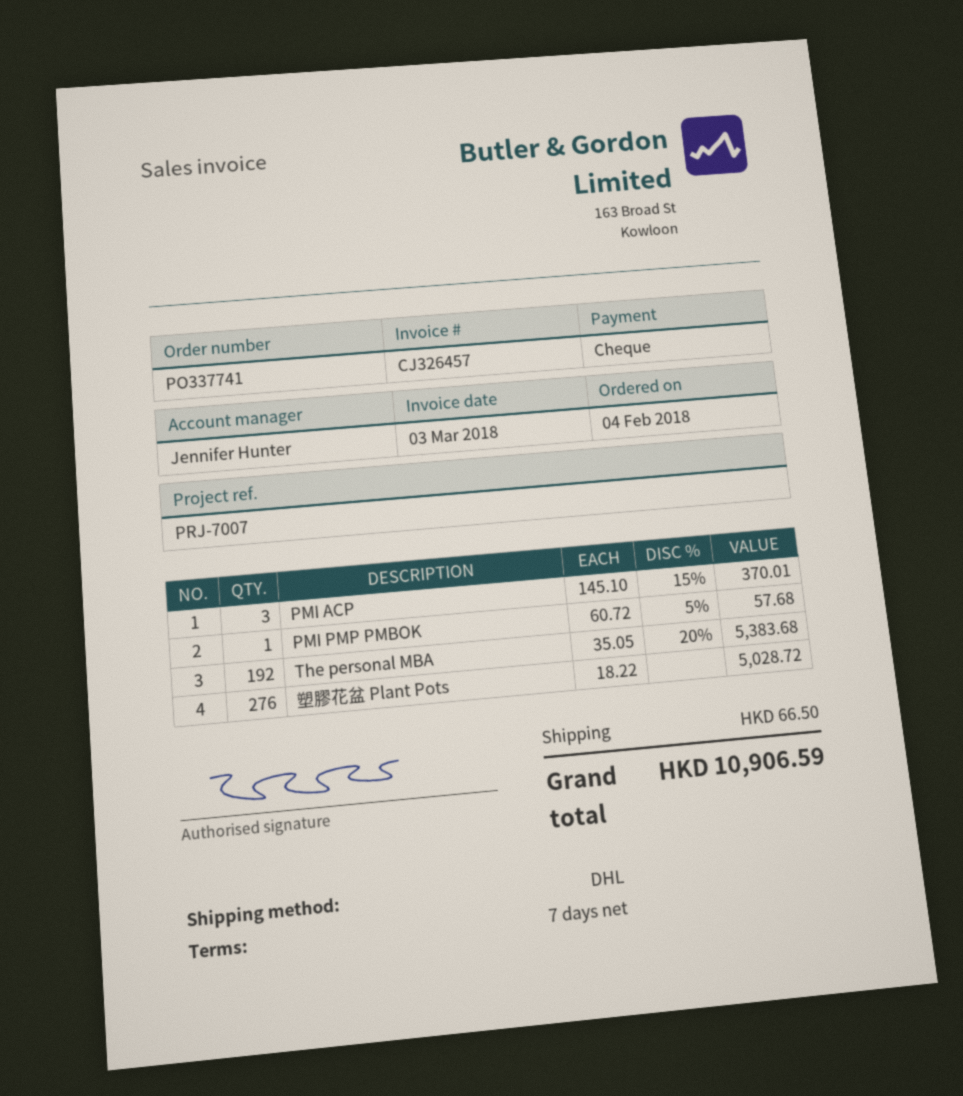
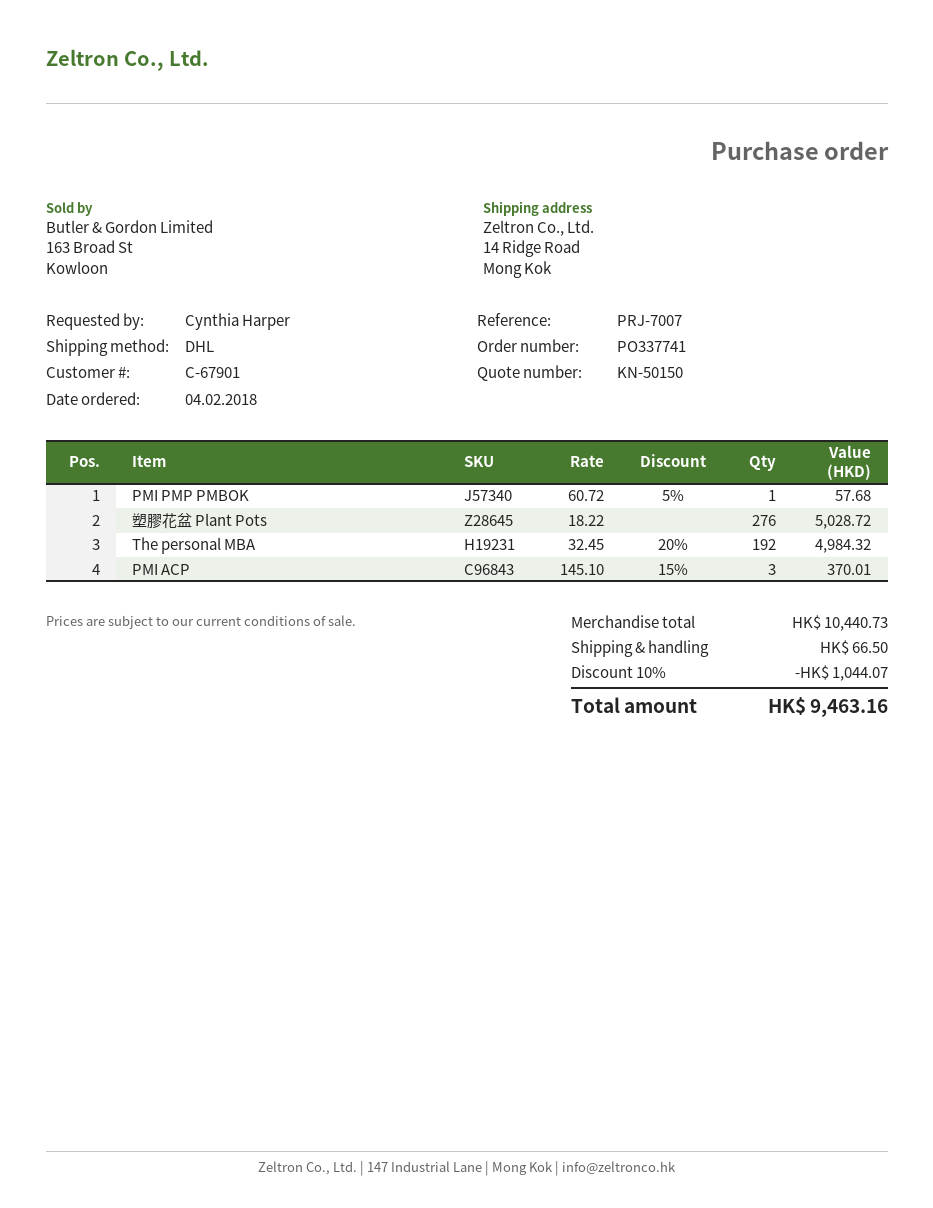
The personal MBA: 192 x 35.05 - 20% = 5383.68 -> 192 x 32.45 - 20% = 4984.32
discount: none -> 10% = 1044.07
total: 10906.59 -> 9463.16

